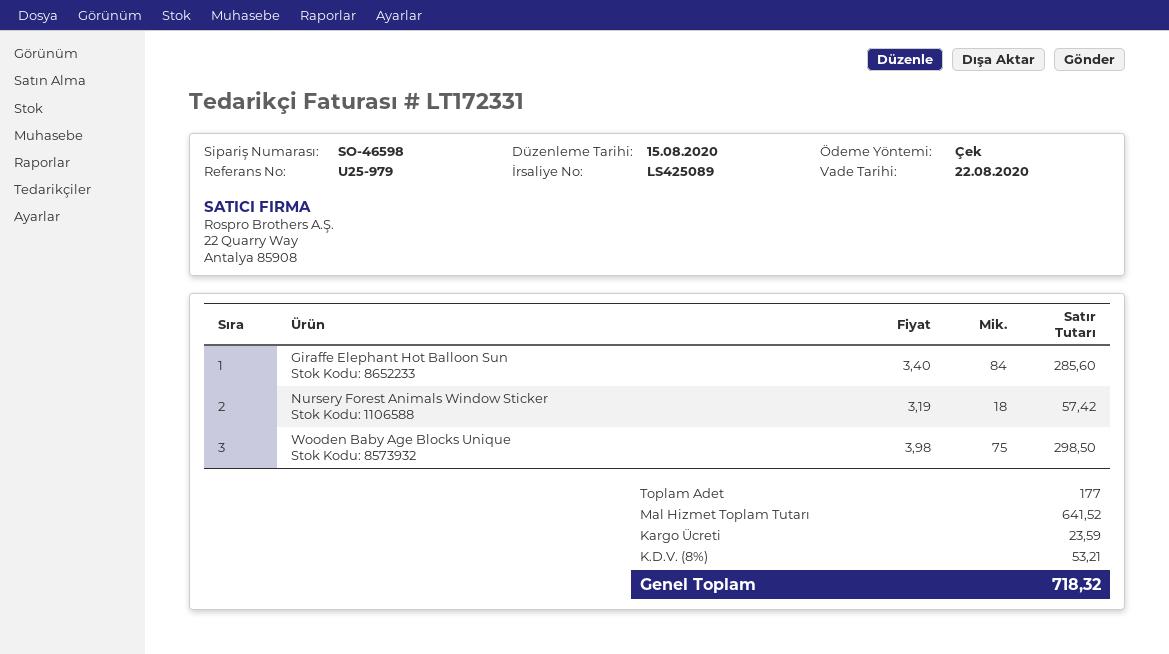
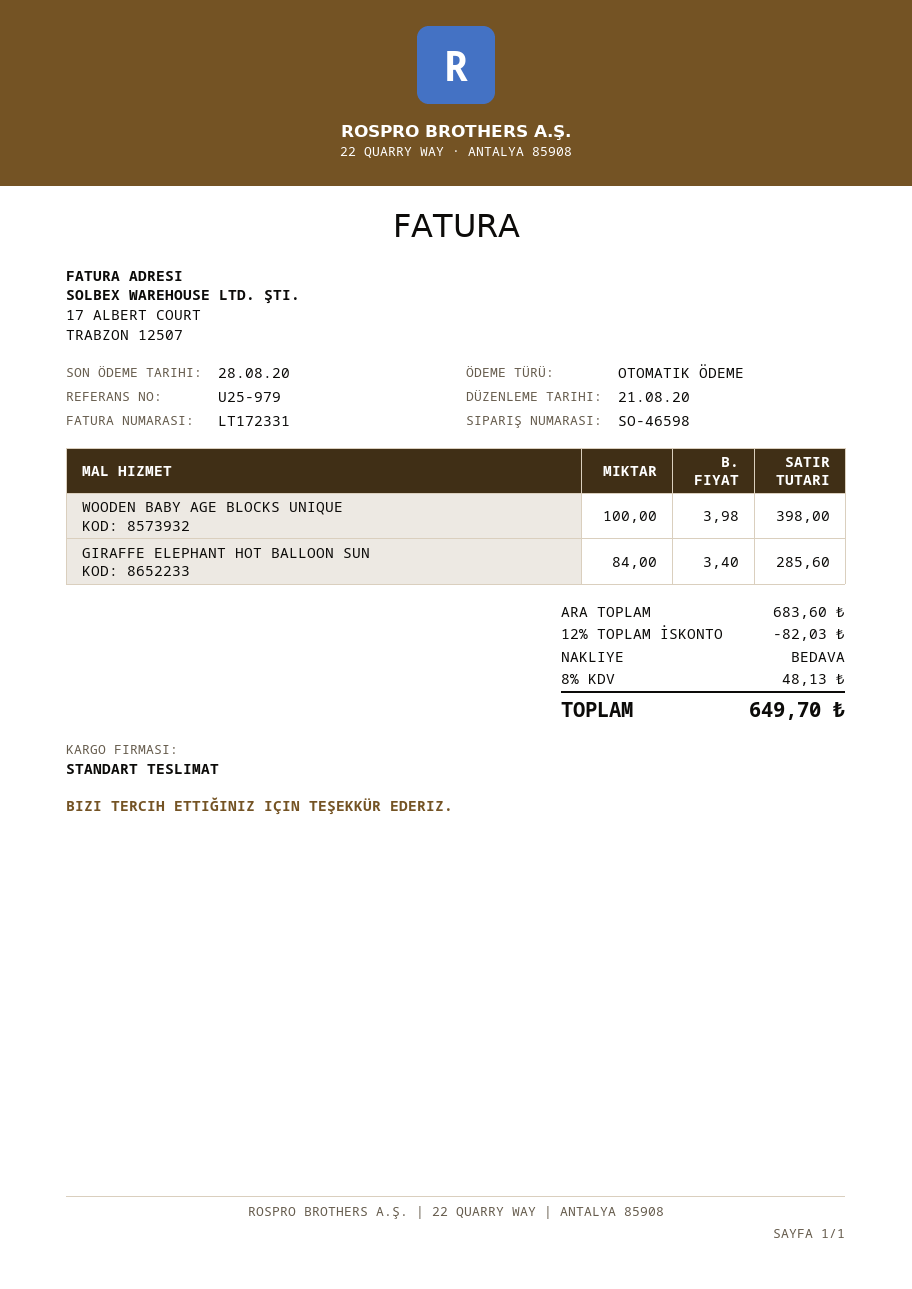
invoice date: 2020-08-15 -> 2020-08-21
due date: 2020-08-22 -> 2020-08-28
payment method: cheque -> direct debit
Nursery Forest Animals Window Sticker: 18 x 3.19 = 57.42 -> none
Wooden Baby Age Blocks Unique: 75 x 3.98 = 298.50 -> 100 x 3.98 = 398.00
subtotal: 641.52 -> 683.60
discount: none -> 12% = 82.03
shipping: 23.59 -> 0.00
tax: 8% = 53.21 -> 8% = 48.13
total: 718.32 -> 649.70

